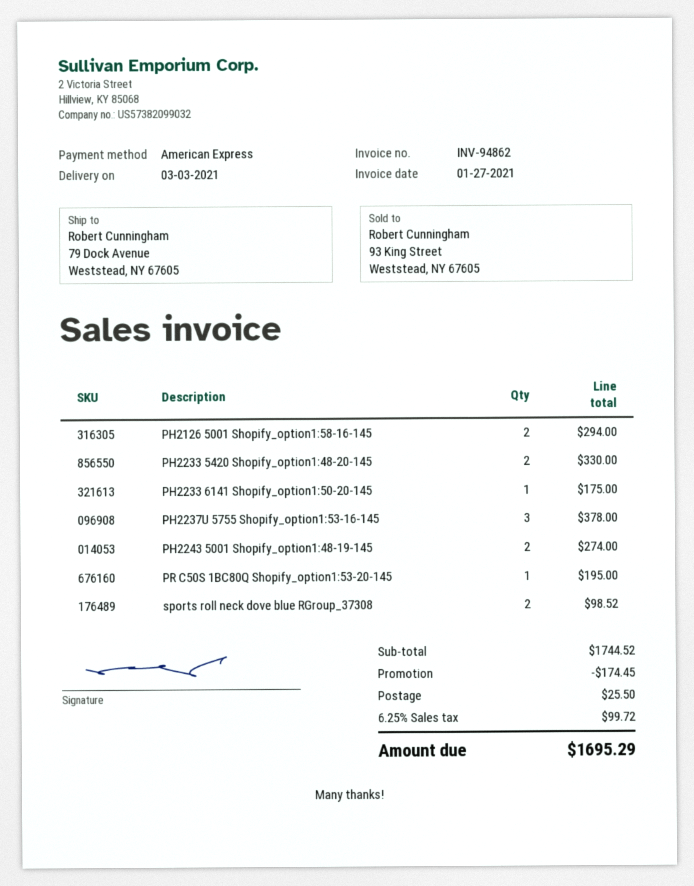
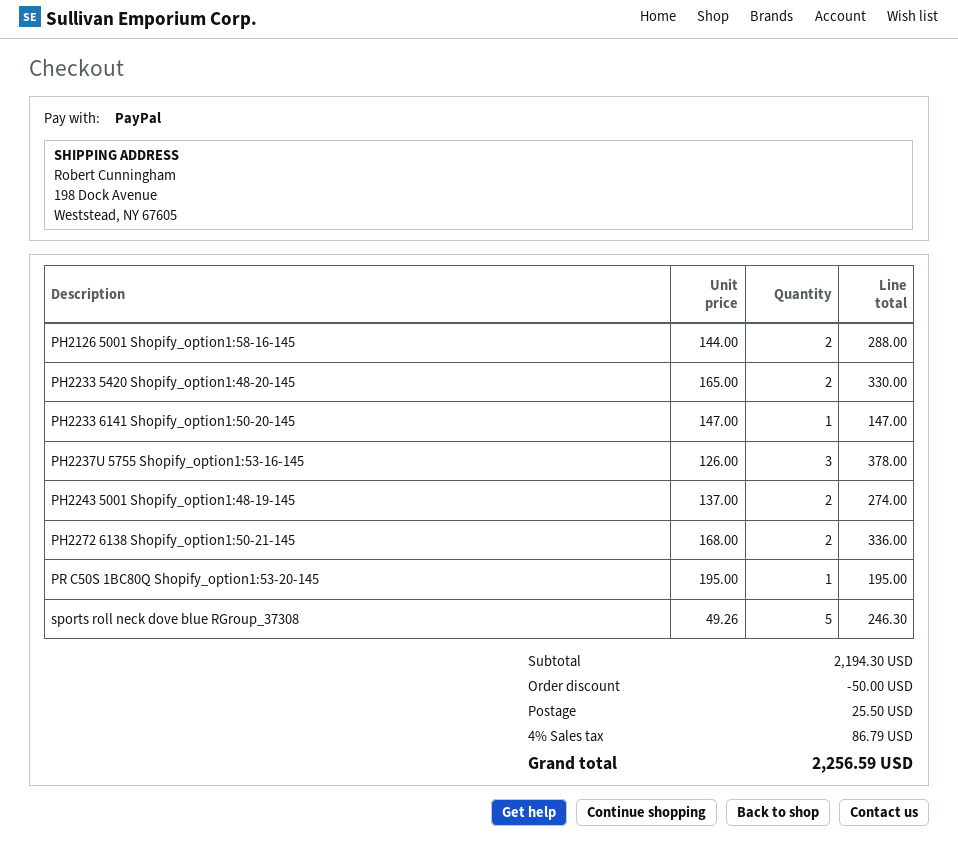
payment method: American Express -> PayPal
ship to: 79 Dock Avenue, Weststead, NY 67605 -> 198 Dock Avenue, Weststead, NY 67605
PH2126 5001 Shopify_option1:58-16-145: 2 for 294.00 -> 2 for 288.00
PH2233 6141 Shopify_option1:50-20-145: 1 for 175.00 -> 1 for 147.00
sports roll neck dove blue RGroup_37308: 2 for 98.52 -> 5 for 246.30
PH2272 6138 Shopify_option1:50-21-145: none -> 2 for 336.00
subtotal: 1744.52 -> 2194.30
discount: 174.45 -> 50.00
tax: 6.25% = 99.72 -> 4% = 86.79
total: 1695.29 -> 2256.59

